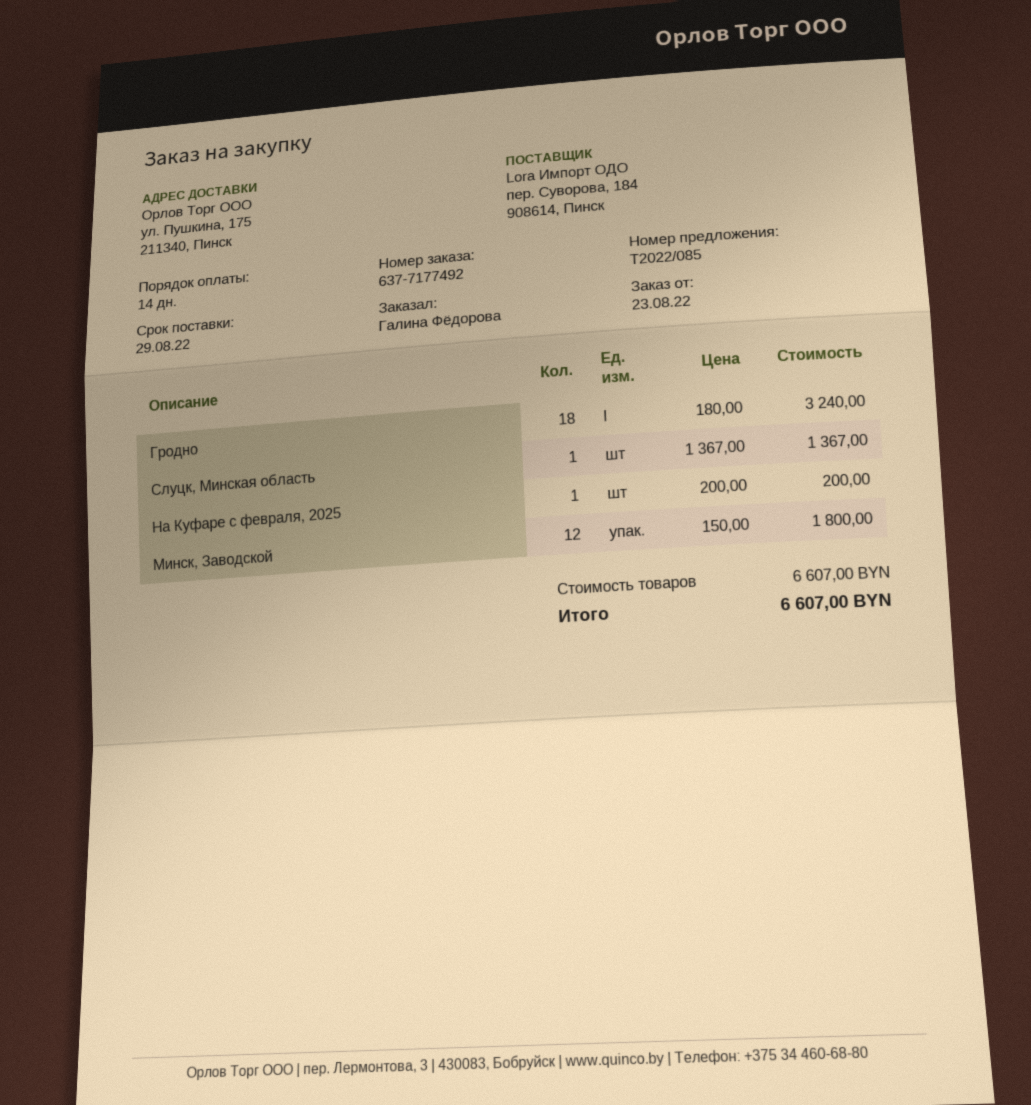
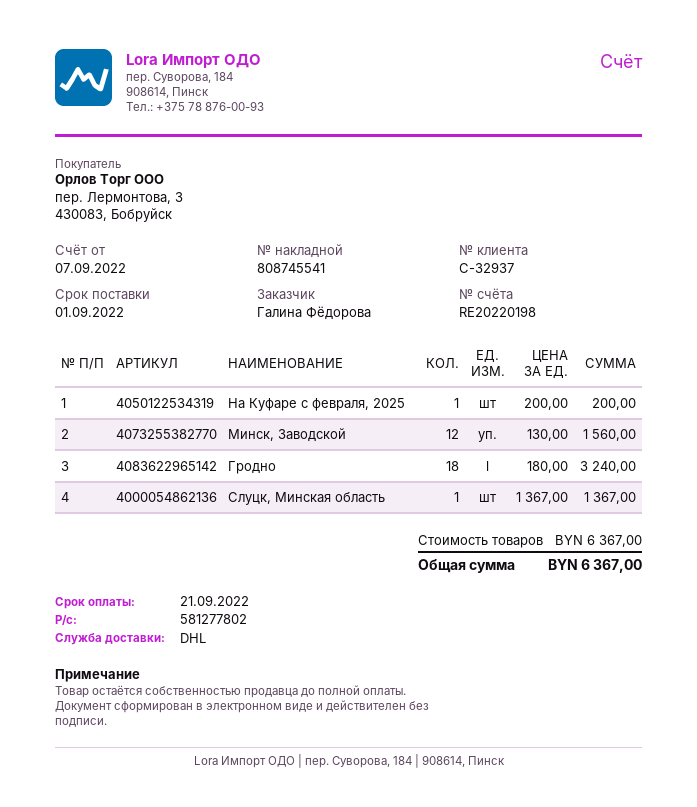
delivery date: 2022-08-29 -> 2022-09-01
Минск, Заводской: 12 x 150.00 = 1800.00 -> 12 x 130.00 = 1560.00
subtotal: 6607.00 -> 6367.00
total: 6607.00 -> 6367.00

